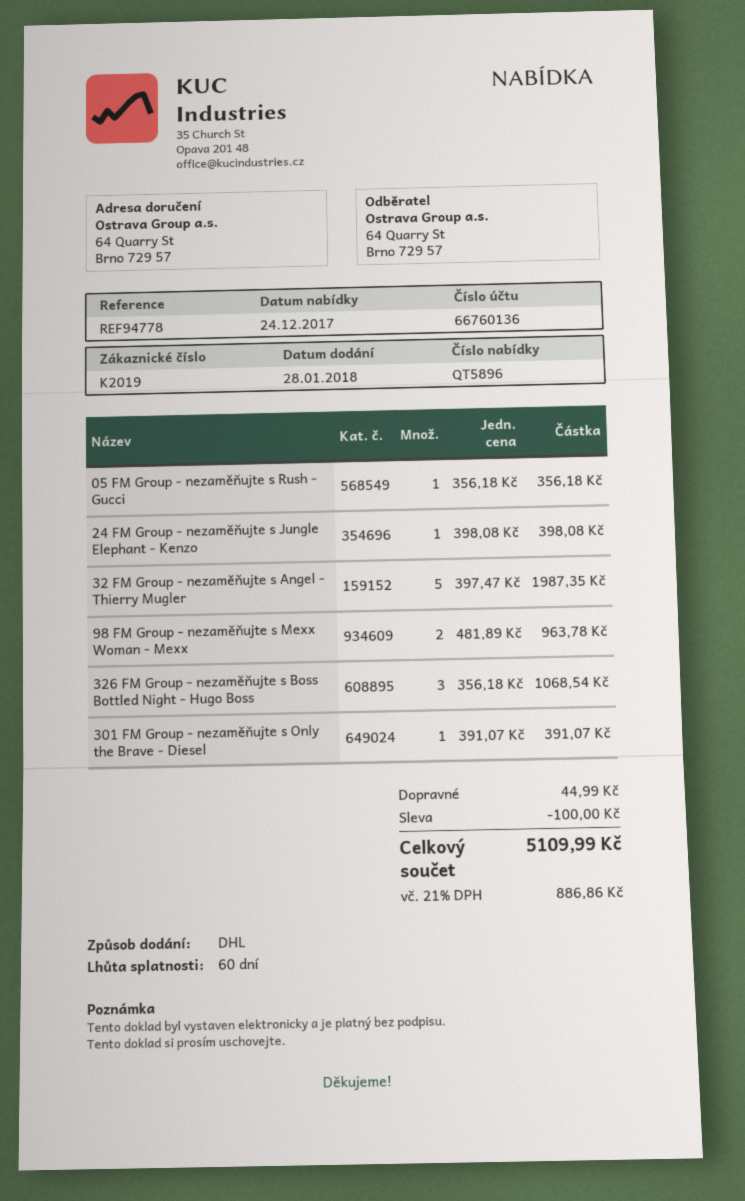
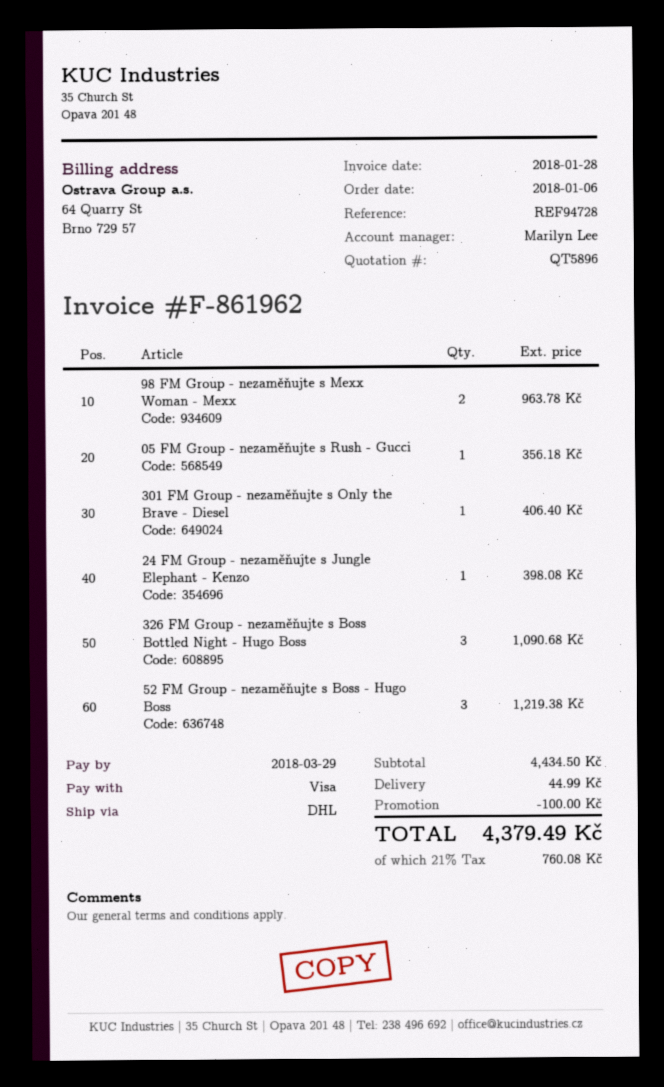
reference: REF94778 -> REF94728
32 FM Group - nezaměňujte s Angel - Thierry Mugler: 5 for 1987.35 -> none
326 FM Group - nezaměňujte s Boss Bottled Night - Hugo Boss: 3 for 1068.54 -> 3 for 1090.68
301 FM Group - nezaměňujte s Only the Brave - Diesel: 1 for 391.07 -> 1 for 406.40
52 FM Group - nezaměňujte s Boss - Hugo Boss: none -> 3 for 1219.38
tax: 21% = 886.86 -> 21% = 760.08
total: 5109.99 -> 4379.49

